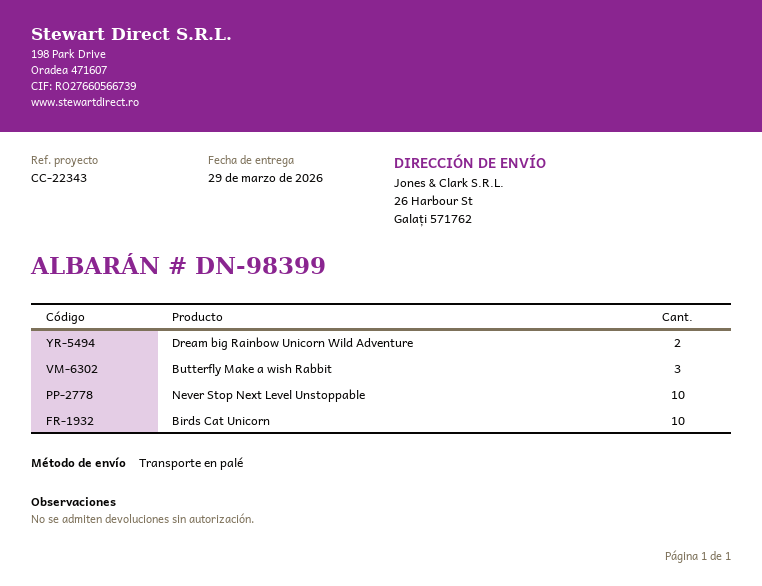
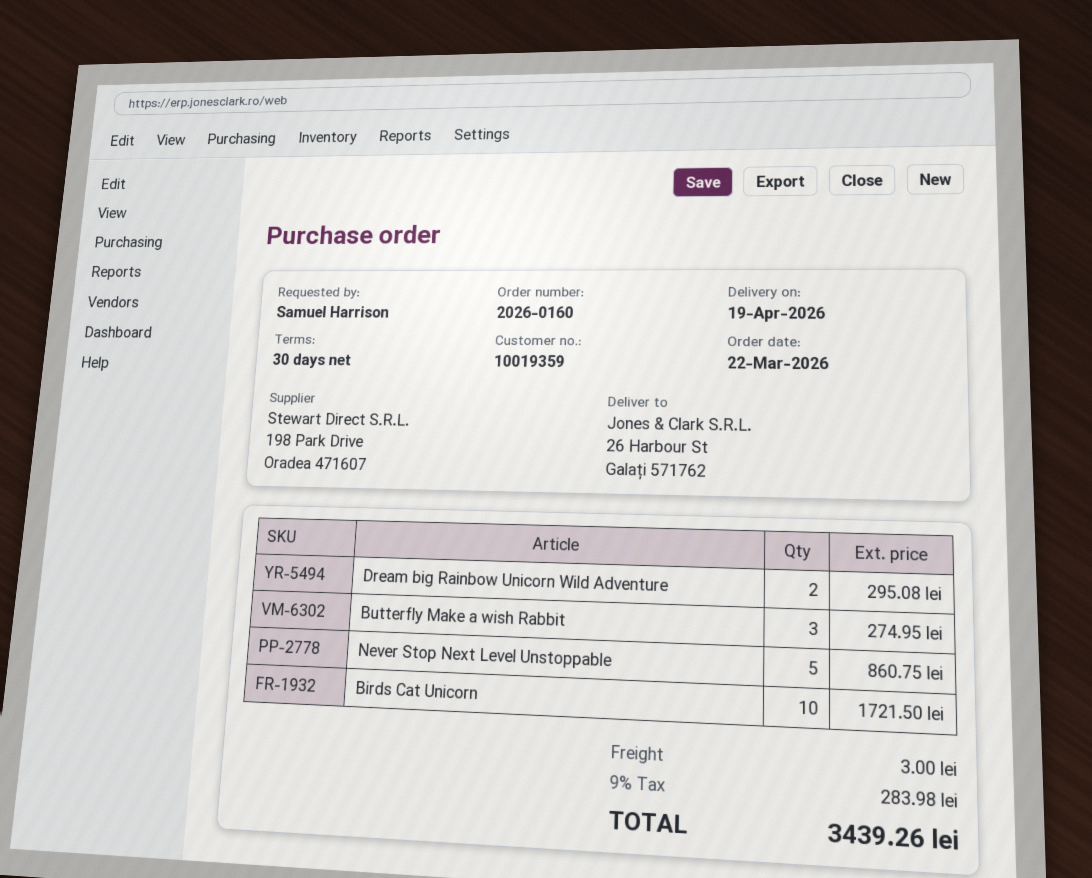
delivery date: 2026-03-29 -> 2026-04-19
Never Stop Next Level Unstoppable: 10 -> 5

